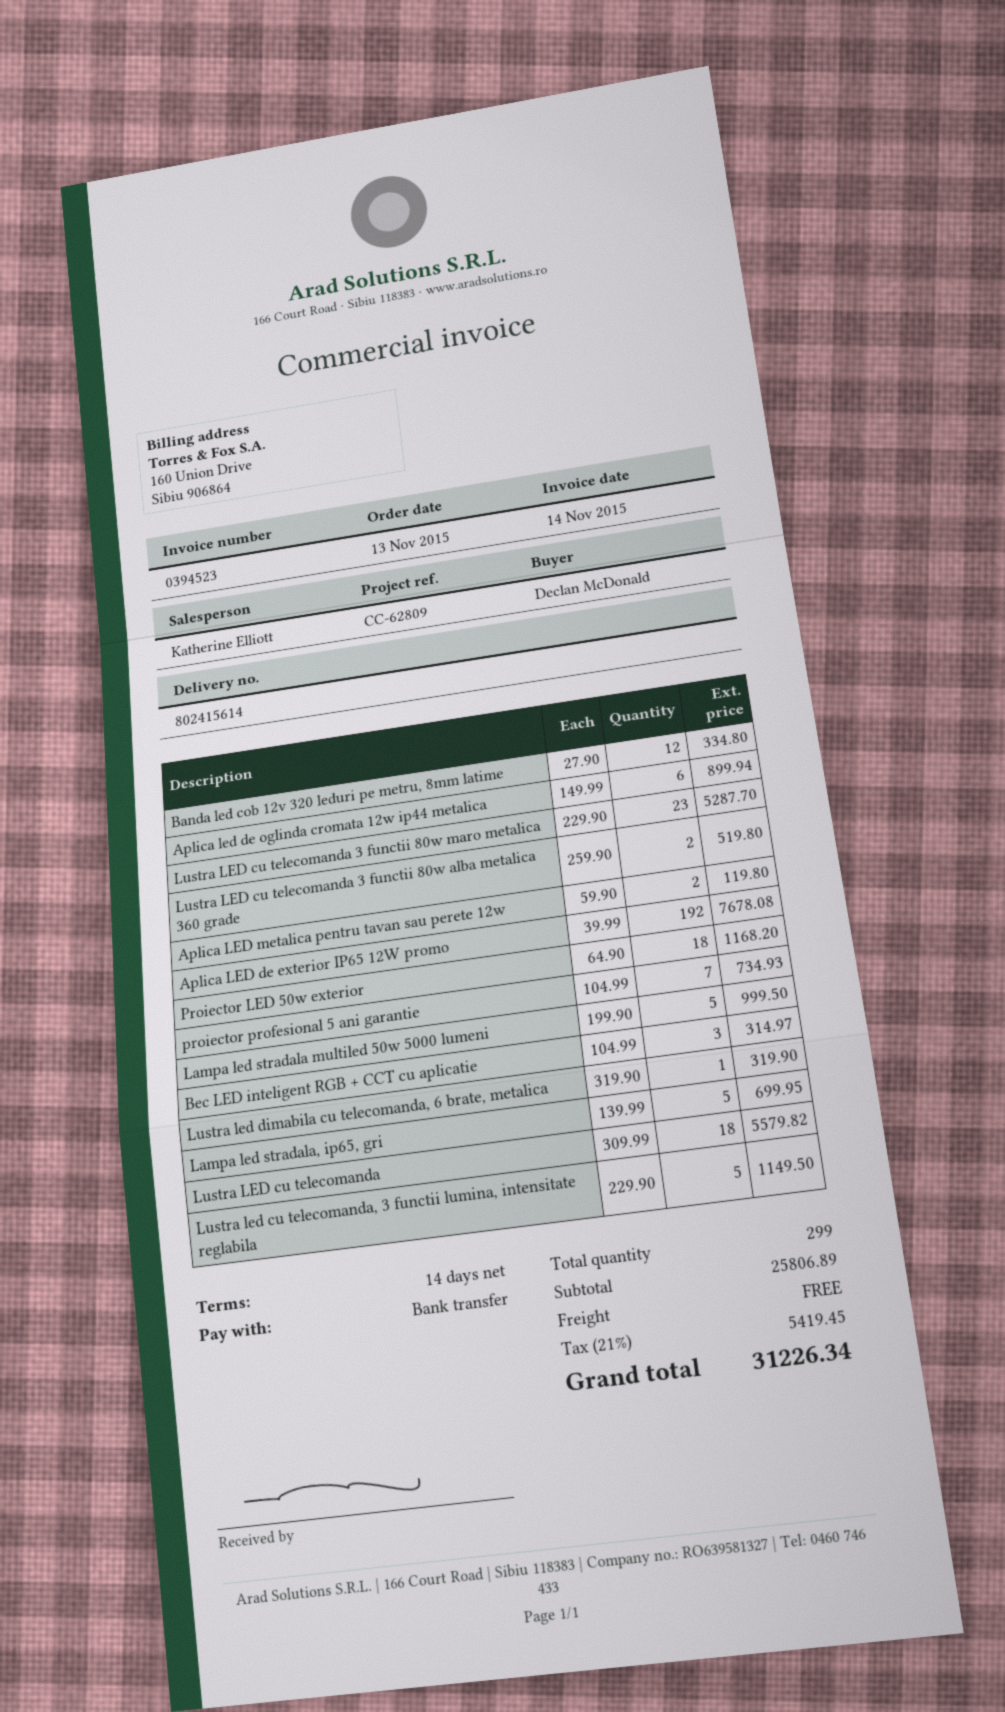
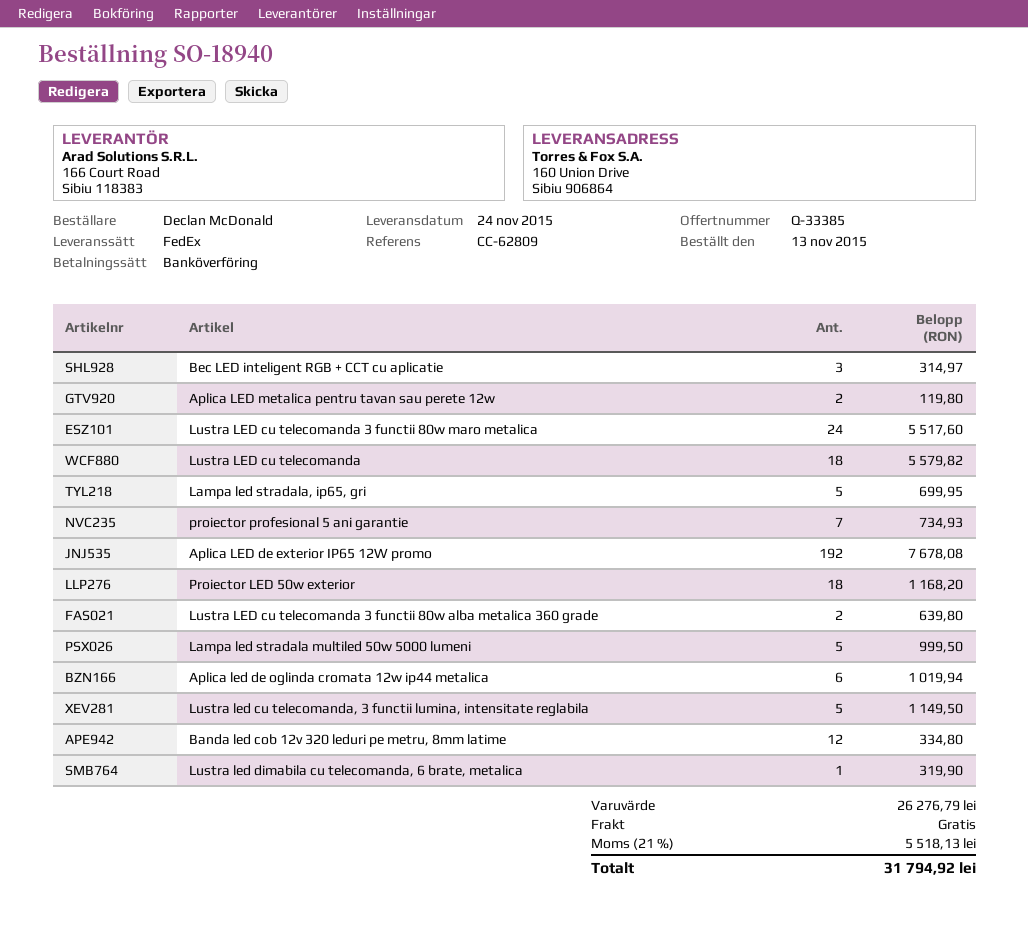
Aplica led de oglinda cromata 12w ip44 metalica: 6 for 899.94 -> 6 for 1019.94
Lustra LED cu telecomanda 3 functii 80w maro metalica: 23 for 5287.70 -> 24 for 5517.60
Lustra LED cu telecomanda 3 functii 80w alba metalica 360 grade: 2 for 519.80 -> 2 for 639.80
subtotal: 25806.89 -> 26276.79
tax: 21% = 5419.45 -> 21% = 5518.13
total: 31226.34 -> 31794.92

